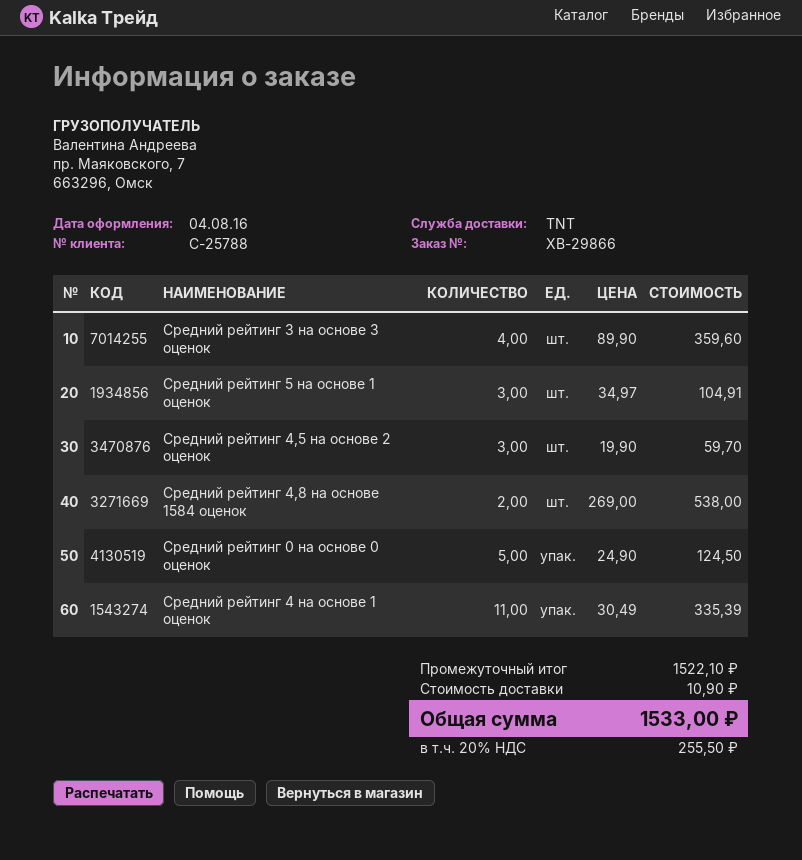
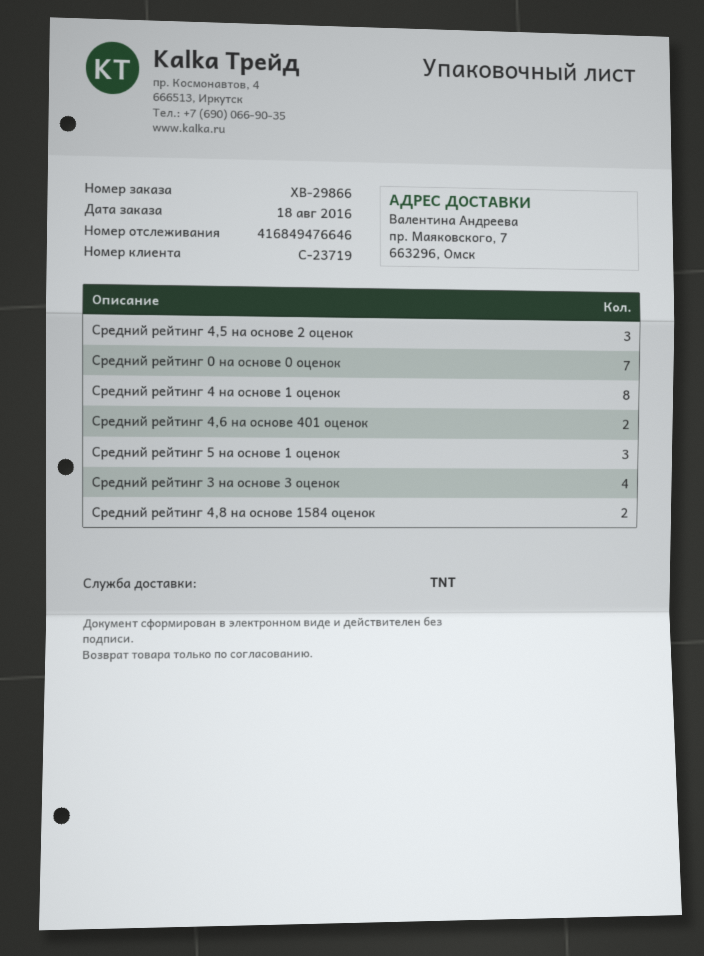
order date: 2016-08-04 -> 2016-08-18
customer number: C-25788 -> C-23719
Средний рейтинг 0 на основе 0 оценок: 5 -> 7
Средний рейтинг 4 на основе 1 оценок: 11 -> 8
Средний рейтинг 4,6 на основе 401 оценок: none -> 2

